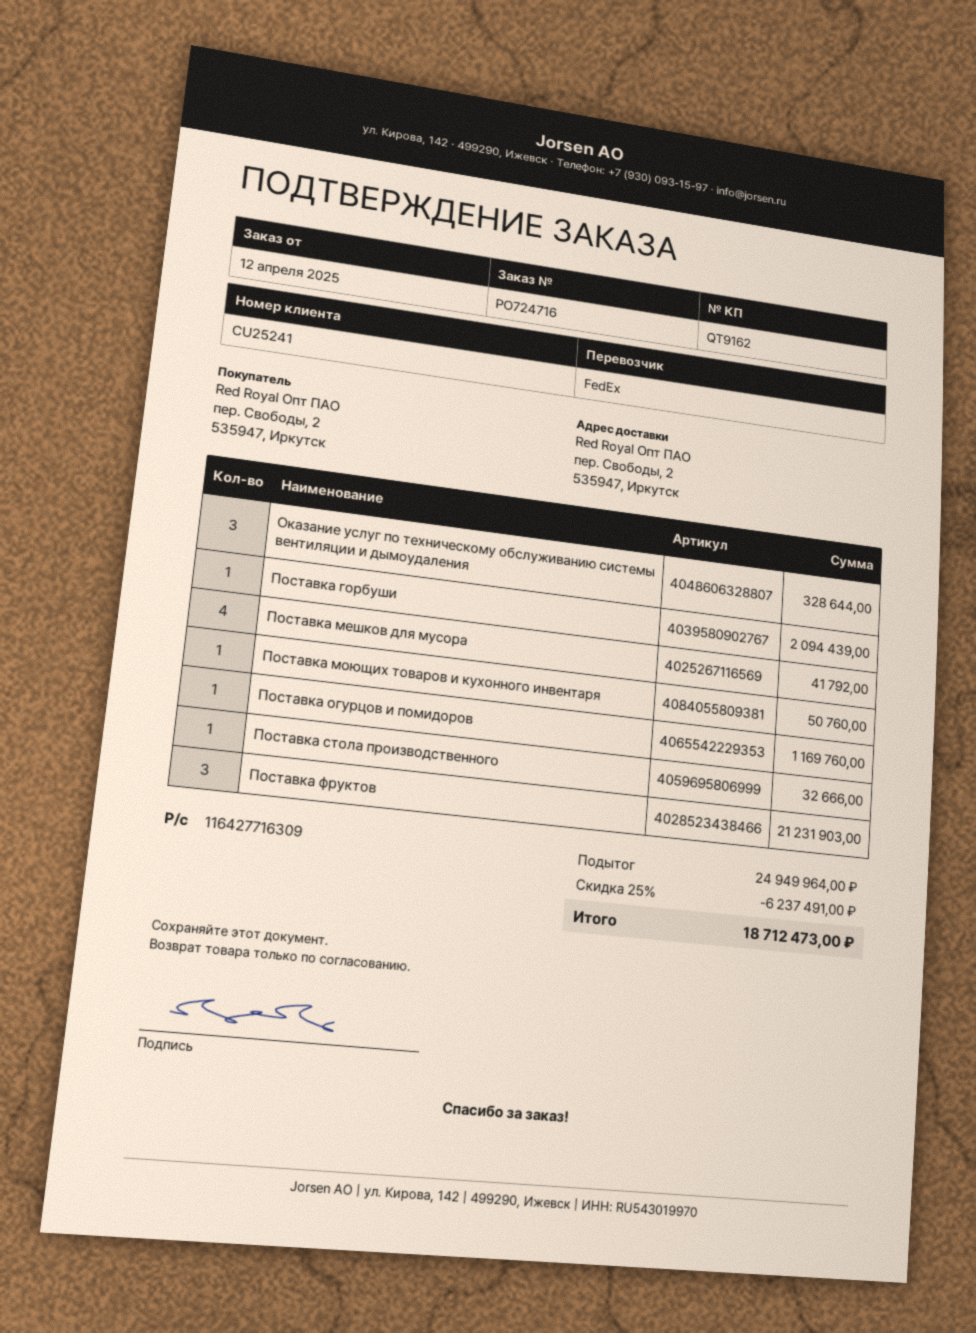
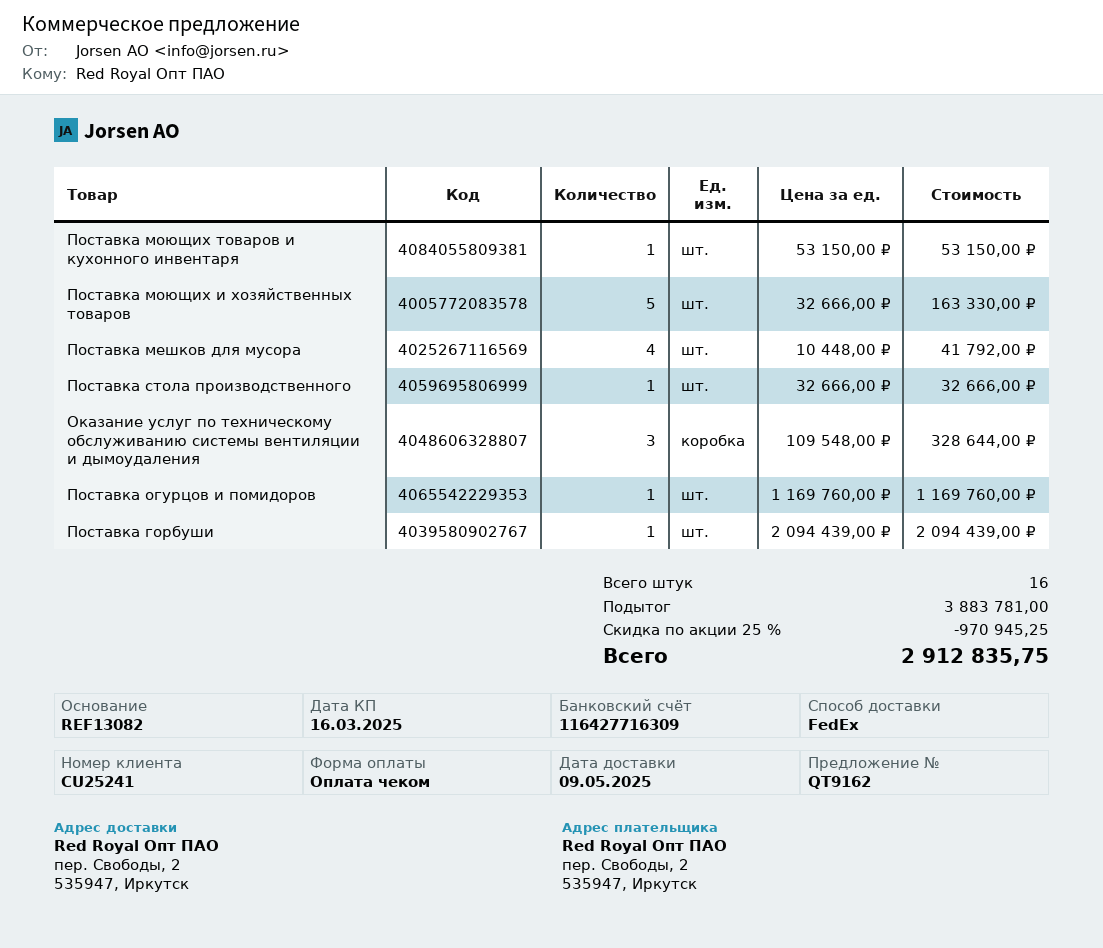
Поставка моющих товаров и кухонного инвентаря: 1 for 50760.00 -> 1 for 53150.00
Поставка фруктов: 3 for 21231903.00 -> none
Поставка моющих и хозяйственных товаров: none -> 5 for 163330.00
subtotal: 24949964.00 -> 3883781.00
discount: 25% = 6237491.00 -> 25% = 970945.25
total: 18712473.00 -> 2912835.75

